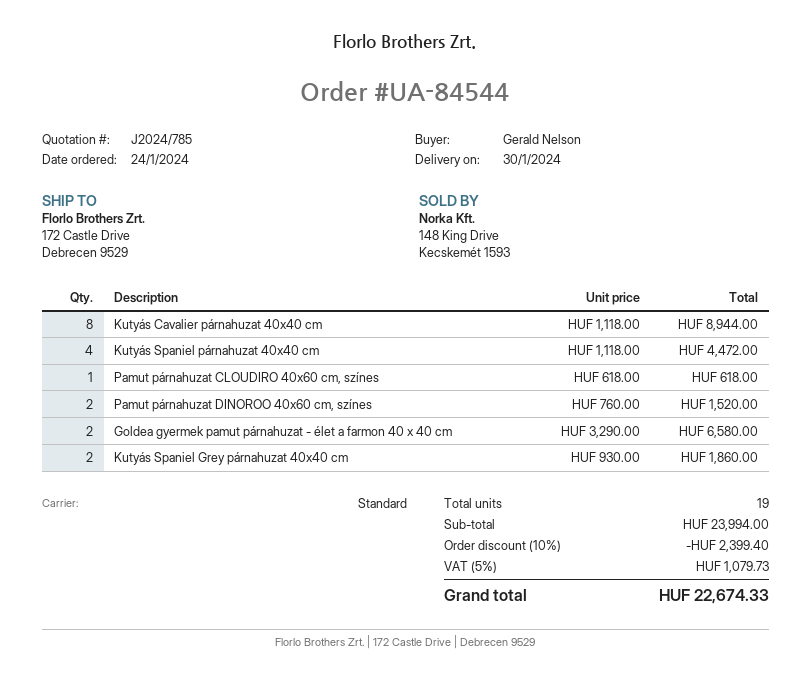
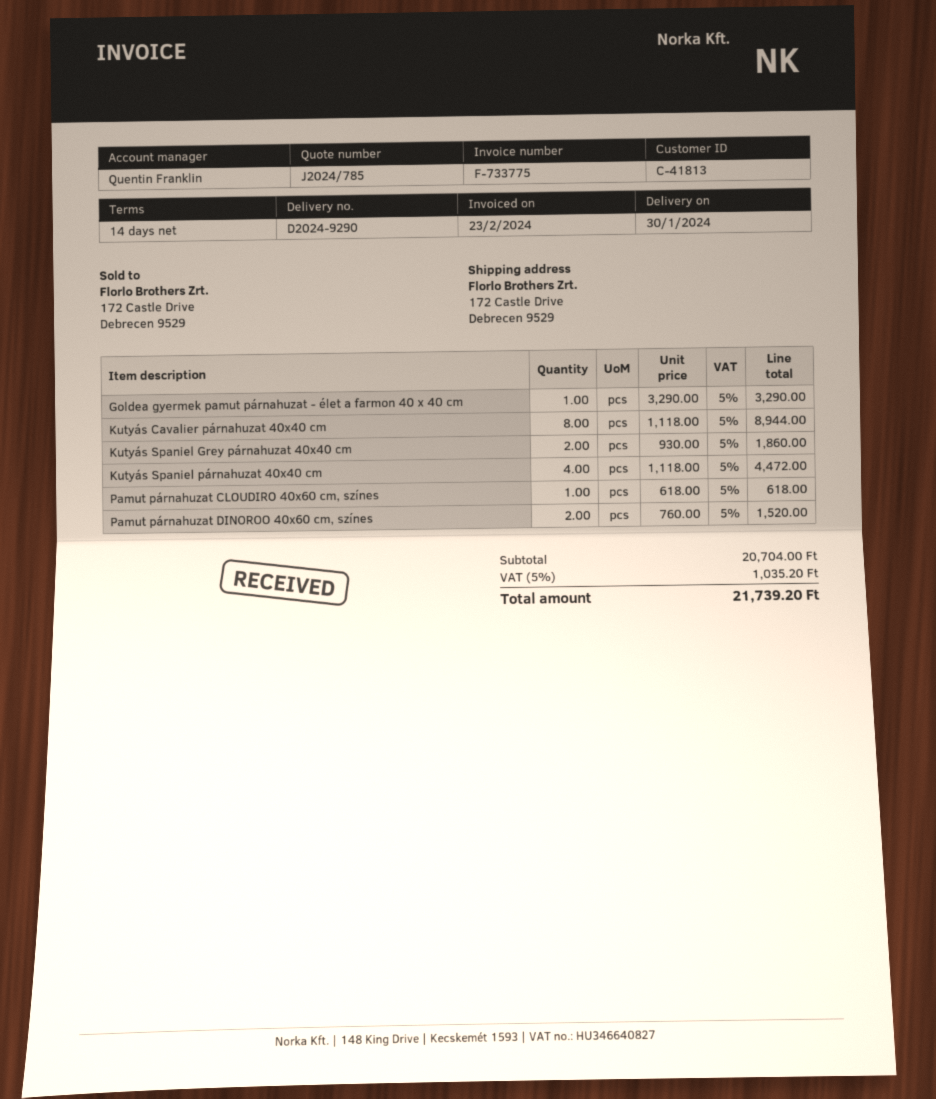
Goldea gyermek pamut párnahuzat - élet a farmon 40 x 40 cm: 2 x 3290.00 = 6580.00 -> 1 x 3290.00 = 3290.00
subtotal: 23994.00 -> 20704.00
discount: 10% = 2399.40 -> none
tax: 5% = 1079.73 -> 5% = 1035.20
total: 22674.33 -> 21739.20

